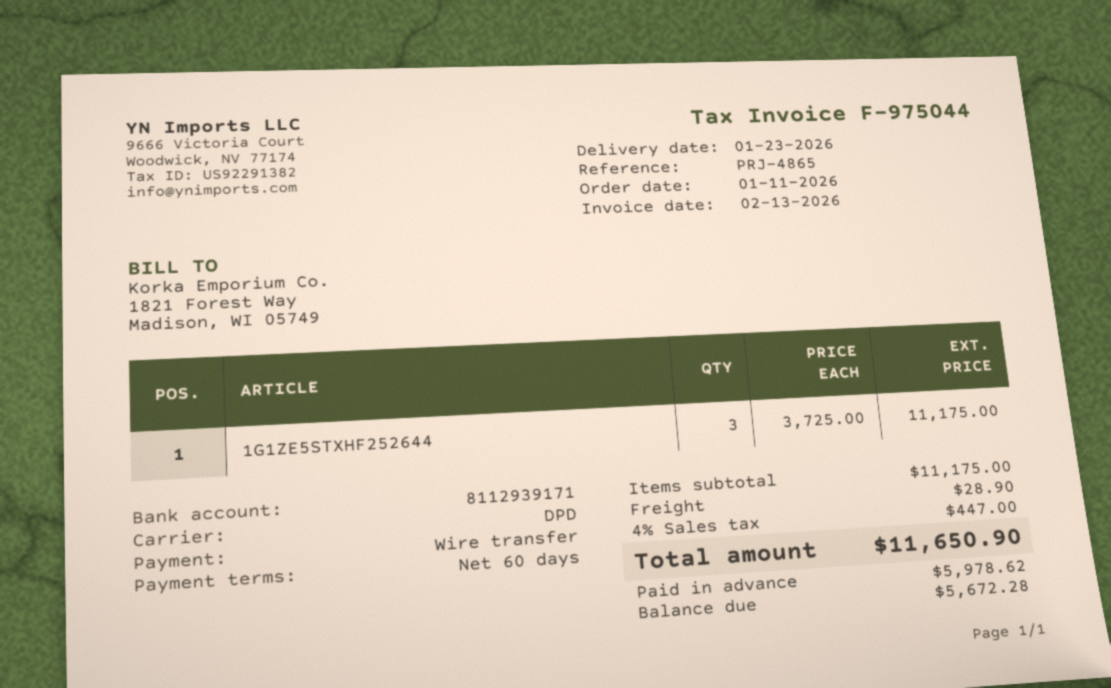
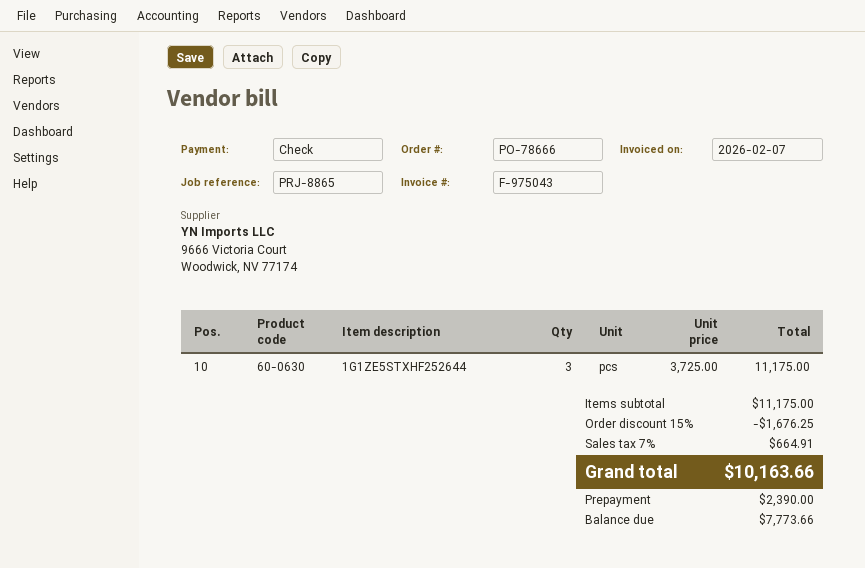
invoice number: F-975044 -> F-975043
invoice date: 2026-02-13 -> 2026-02-07
reference: PRJ-4865 -> PRJ-8865
payment method: bank transfer -> cheque
discount: none -> 15% = 1676.25
shipping: 28.90 -> none
tax: 4% = 447.00 -> 7% = 664.91
total: 11650.90 -> 10163.66
deposit: 5978.62 -> 2390.00
balance: 5672.28 -> 7773.66

